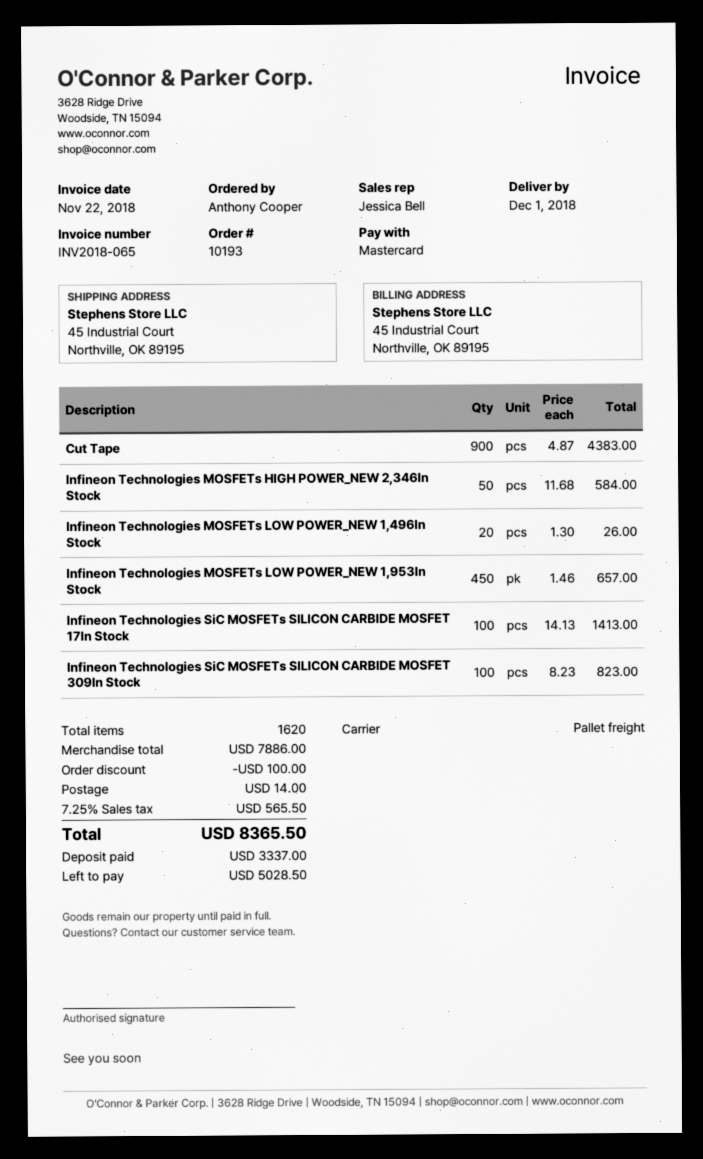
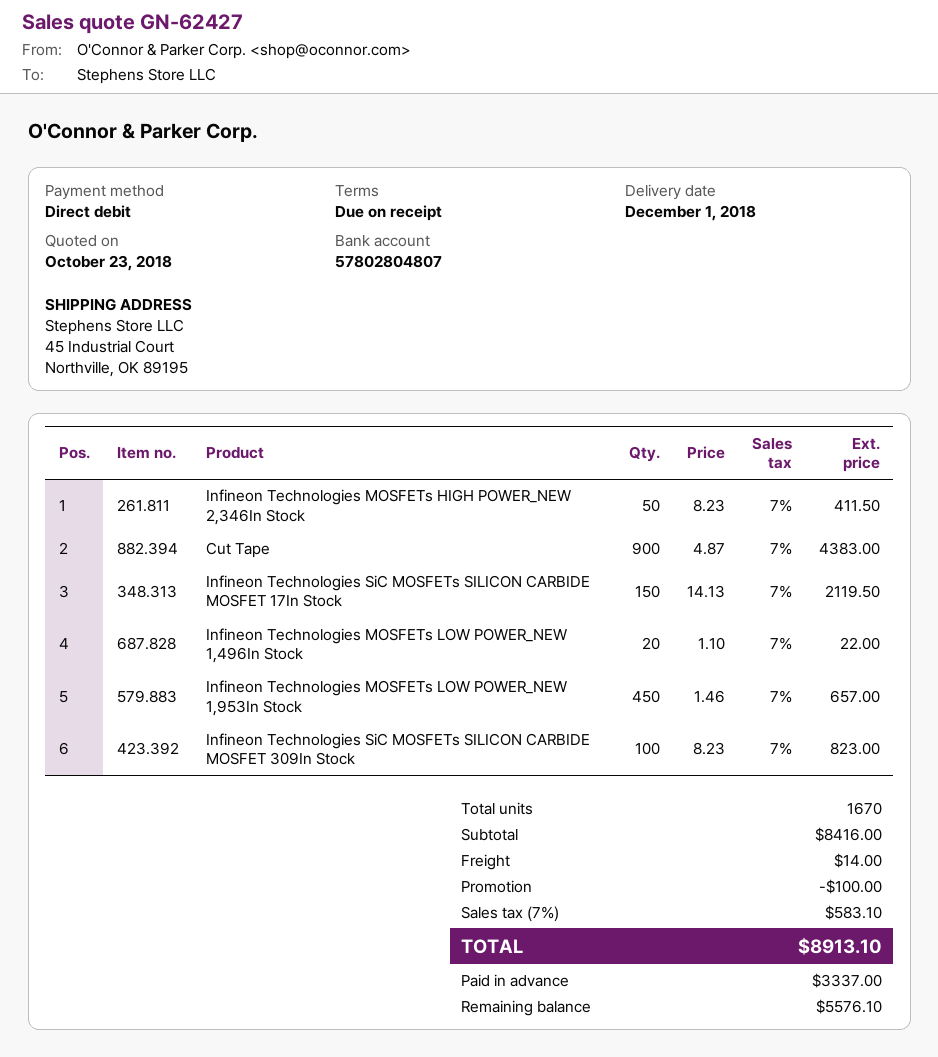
payment method: Mastercard -> direct debit
Infineon Technologies MOSFETs HIGH POWER_NEW 2,346In Stock: 50 x 11.68 = 584.00 -> 50 x 8.23 = 411.50
Infineon Technologies MOSFETs LOW POWER_NEW 1,496In Stock: 20 x 1.30 = 26.00 -> 20 x 1.10 = 22.00
Infineon Technologies SiC MOSFETs SILICON CARBIDE MOSFET 17In Stock: 100 x 14.13 = 1413.00 -> 150 x 14.13 = 2119.50
total quantity: 1620 -> 1670
subtotal: 7886.00 -> 8416.00
tax: 7.25% = 565.50 -> 7% = 583.10
total: 8365.50 -> 8913.10
balance: 5028.50 -> 5576.10

